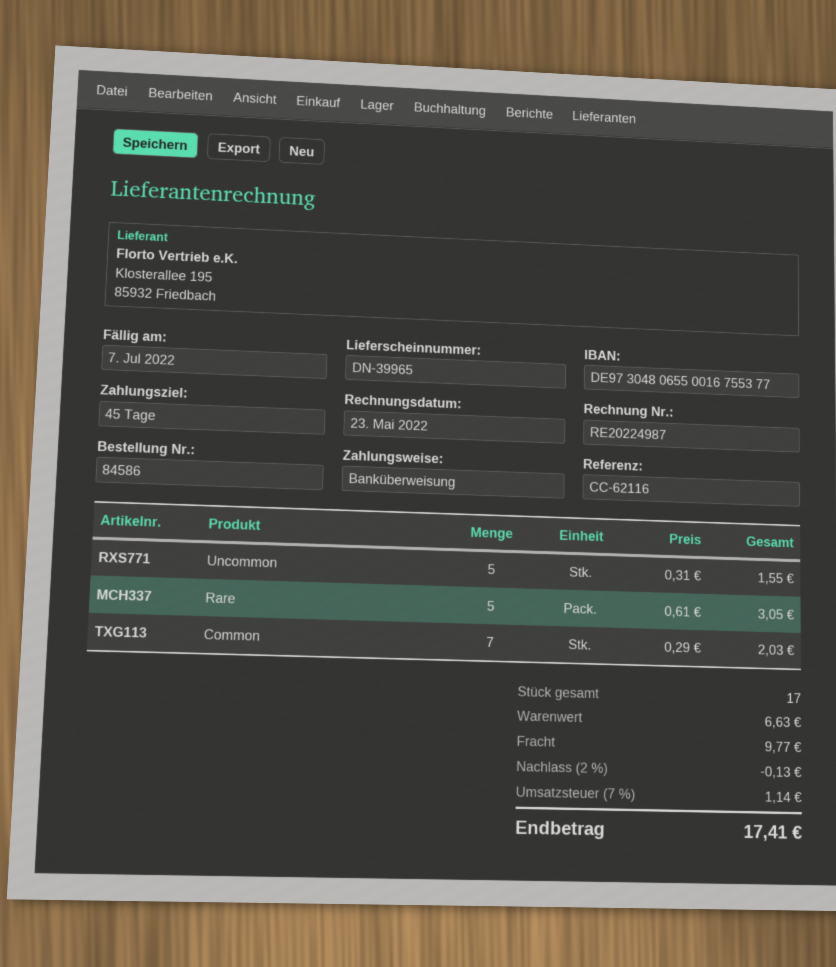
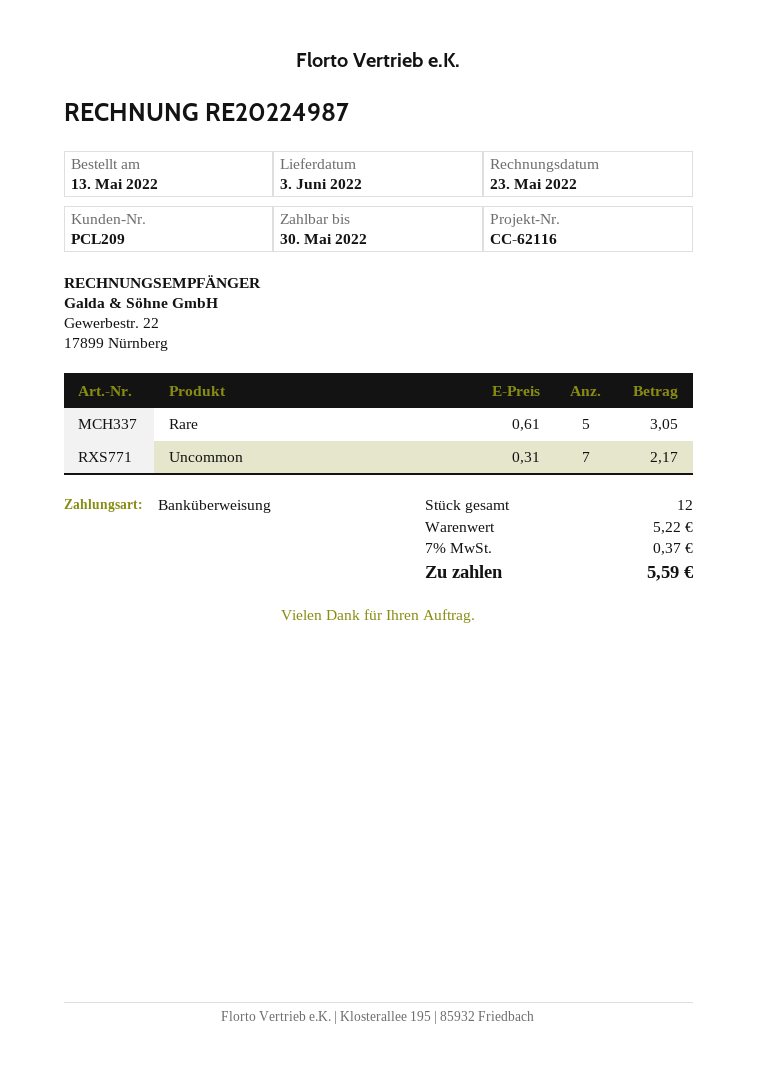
due date: 2022-07-07 -> 2022-05-30
Uncommon: 5 x 0.31 = 1.55 -> 7 x 0.31 = 2.17
Common: 7 x 0.29 = 2.03 -> none
total quantity: 17 -> 12
subtotal: 6.63 -> 5.22
discount: 2% = 0.13 -> none
shipping: 9.77 -> none
tax: 7% = 1.14 -> 7% = 0.37
total: 17.41 -> 5.59

